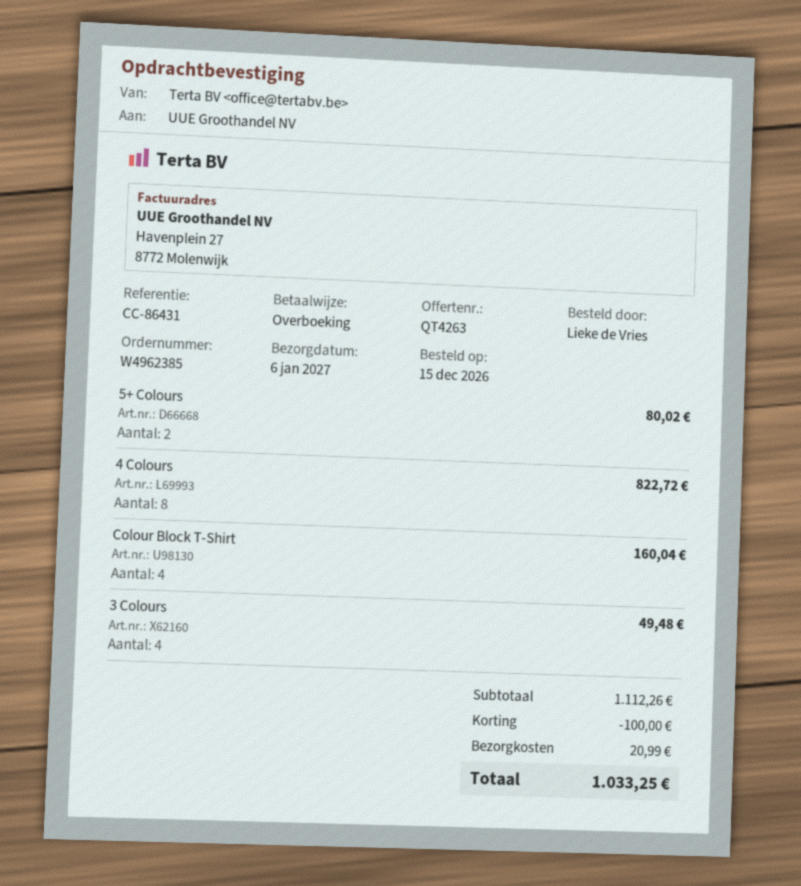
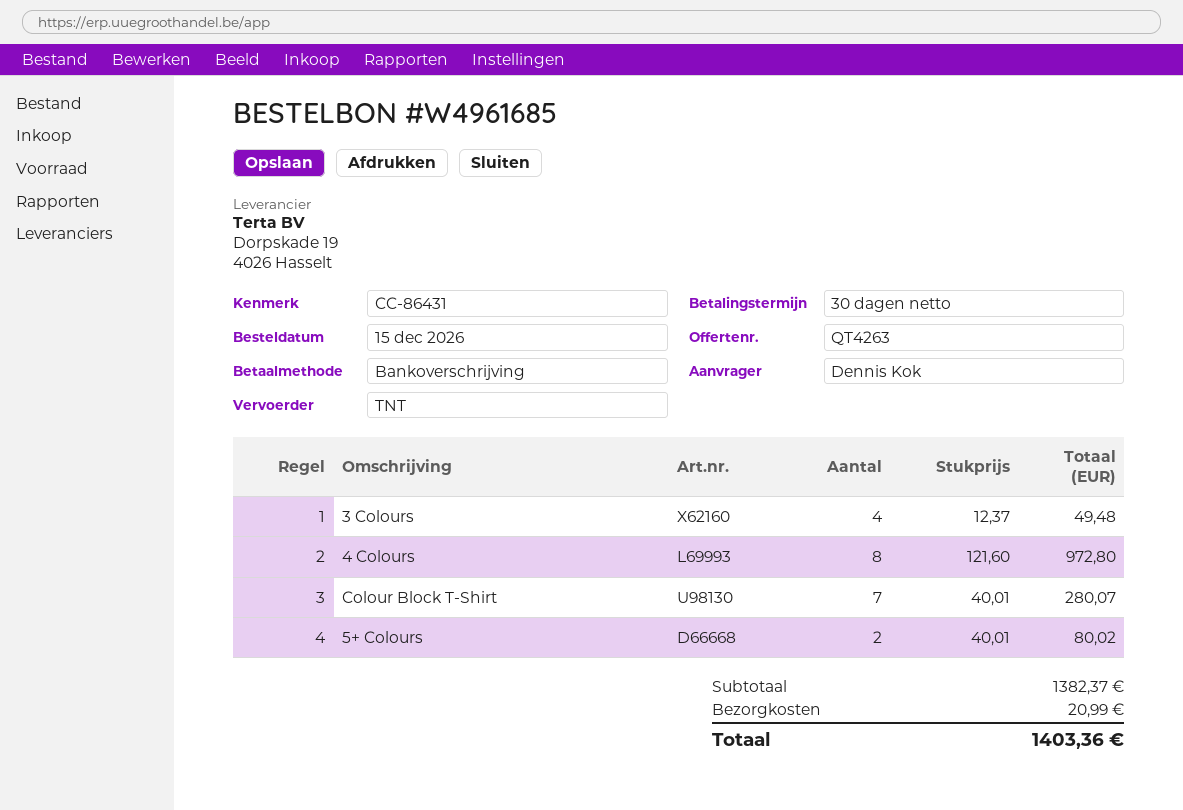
order number: W4962385 -> W4961685
ordered by: Lieke de Vries -> Dennis Kok
4 Colours: 8 for 822.72 -> 8 for 972.80
Colour Block T-Shirt: 4 for 160.04 -> 7 for 280.07
subtotal: 1112.26 -> 1382.37
discount: 100.00 -> none
total: 1033.25 -> 1403.36

